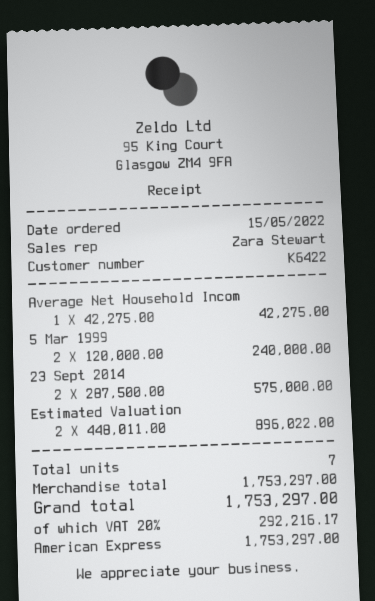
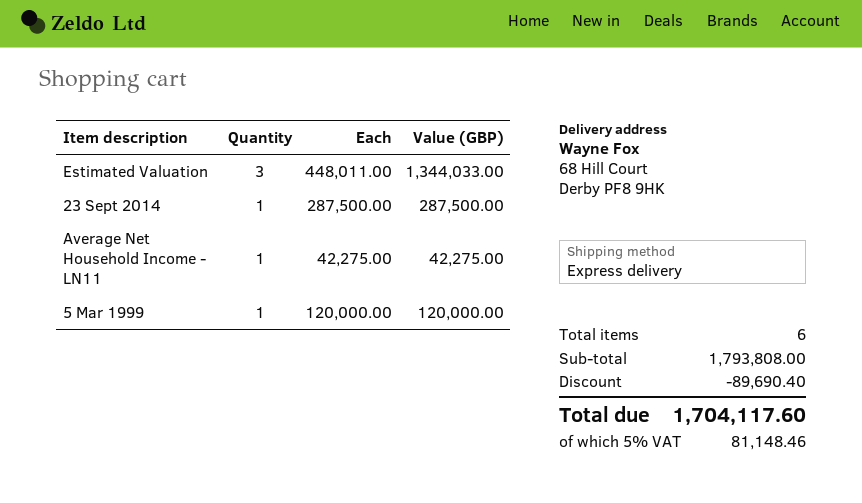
5 Mar 1999: 2 x 120000.00 = 240000.00 -> 1 x 120000.00 = 120000.00
23 Sept 2014: 2 x 287500.00 = 575000.00 -> 1 x 287500.00 = 287500.00
Estimated Valuation: 2 x 448011.00 = 896022.00 -> 3 x 448011.00 = 1344033.00
total quantity: 7 -> 6
subtotal: 1753297.00 -> 1793808.00
discount: none -> 89690.40
tax: 20% = 292216.17 -> 5% = 81148.46
total: 1753297.00 -> 1704117.60

